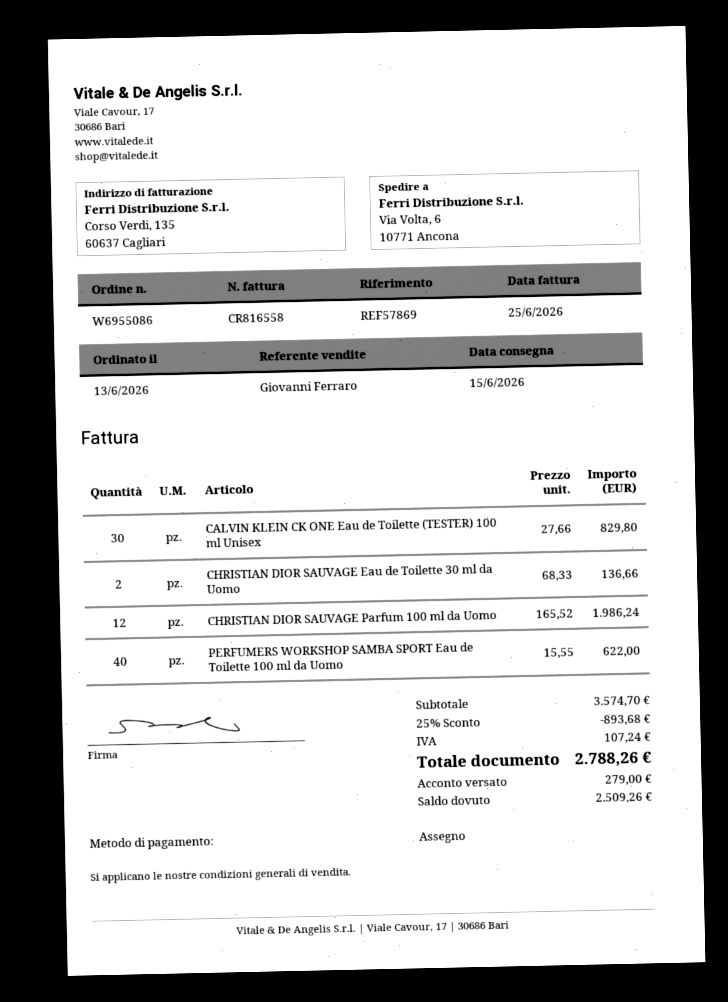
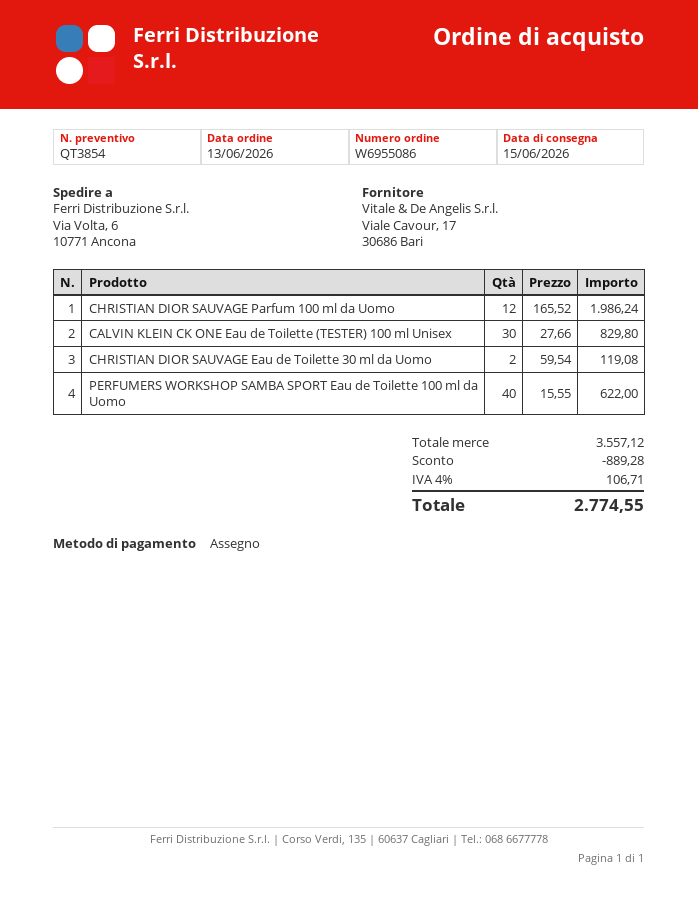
CHRISTIAN DIOR SAUVAGE Eau de Toilette 30 ml da Uomo: 2 x 68.33 = 136.66 -> 2 x 59.54 = 119.08
subtotal: 3574.70 -> 3557.12
discount: 893.68 -> 889.28
tax: 107.24 -> 106.71
total: 2788.26 -> 2774.55

